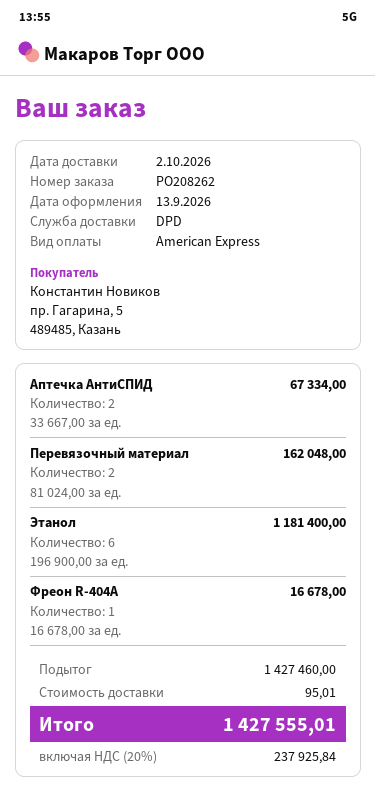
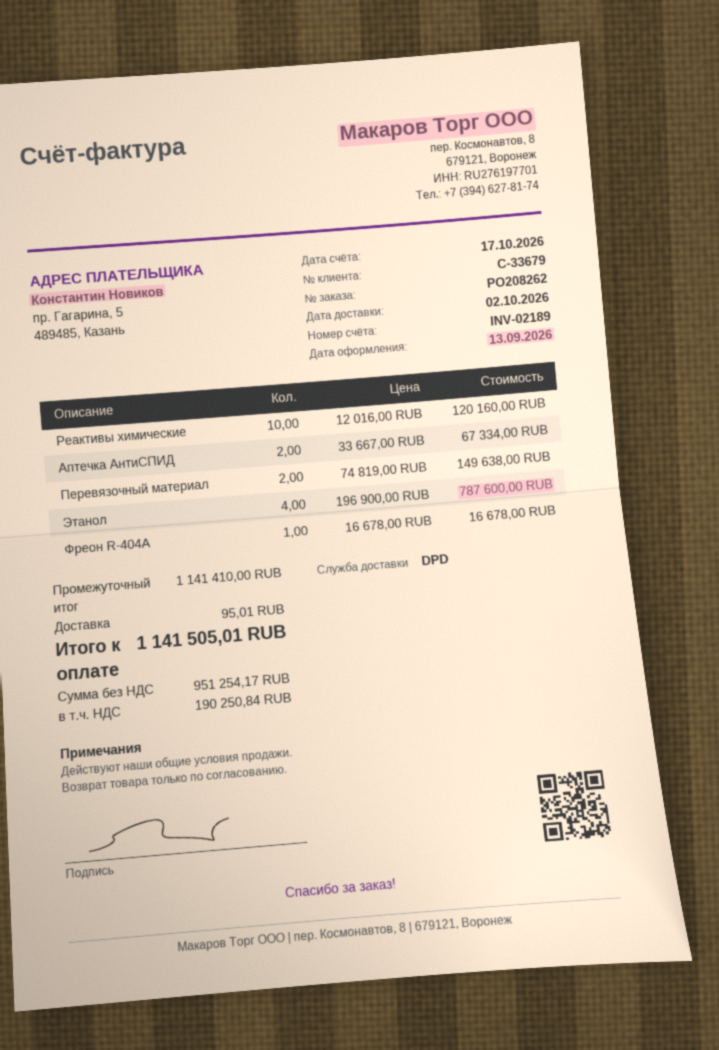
Перевязочный материал: 2 x 81024.00 = 162048.00 -> 2 x 74819.00 = 149638.00
Этанол: 6 x 196900.00 = 1181400.00 -> 4 x 196900.00 = 787600.00
Реактивы химические: none -> 10 x 12016.00 = 120160.00
subtotal: 1427460.00 -> 1141410.00
tax: 237925.84 -> 190250.84
total: 1427555.01 -> 1141505.01

